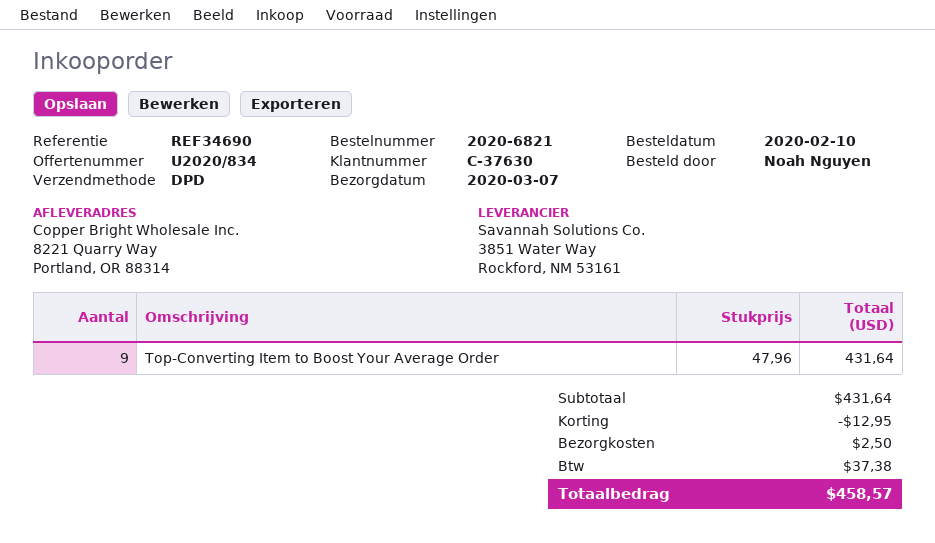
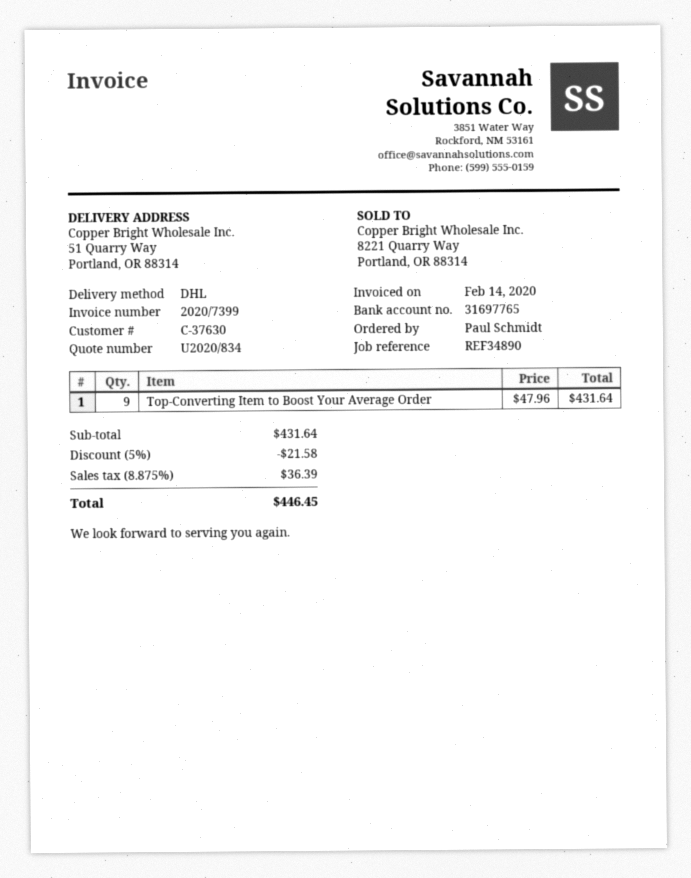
reference: REF34690 -> REF34890
ordered by: Noah Nguyen -> Paul Schmidt
shipping method: DPD -> DHL
ship to: 8221 Quarry Way, Portland, OR 88314 -> 51 Quarry Way, Portland, OR 88314
discount: 12.95 -> 21.58
shipping: 2.50 -> none
tax: 37.38 -> 36.39
total: 458.57 -> 446.45

